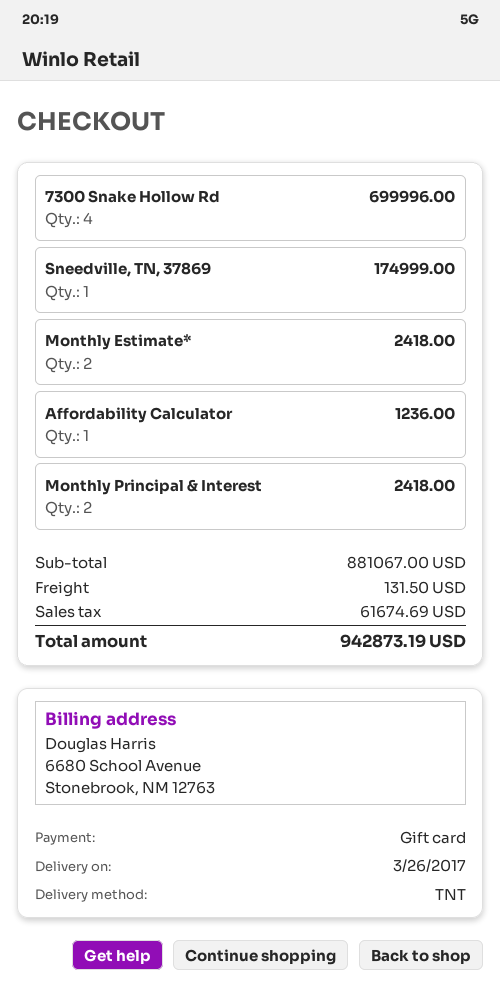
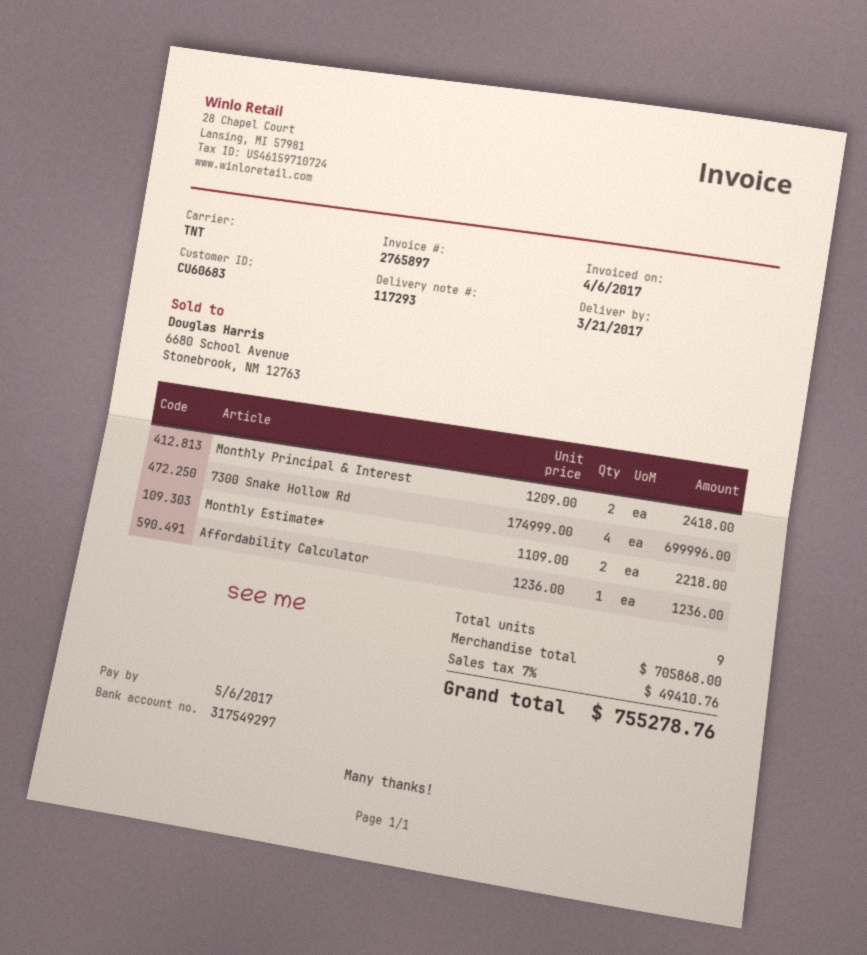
delivery date: 2017-03-26 -> 2017-03-21
Sneedville, TN, 37869: 1 for 174999.00 -> none
Monthly Estimate*: 2 for 2418.00 -> 2 for 2218.00
subtotal: 881067.00 -> 705868.00
shipping: 131.50 -> none
tax: 61674.69 -> 49410.76
total: 942873.19 -> 755278.76

